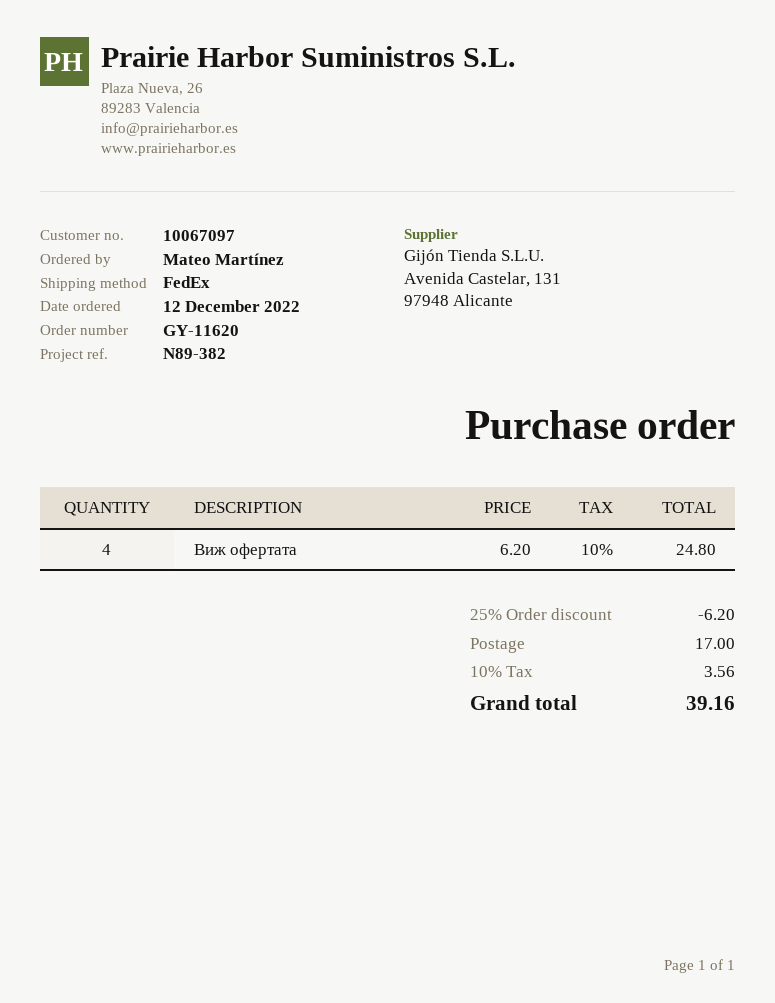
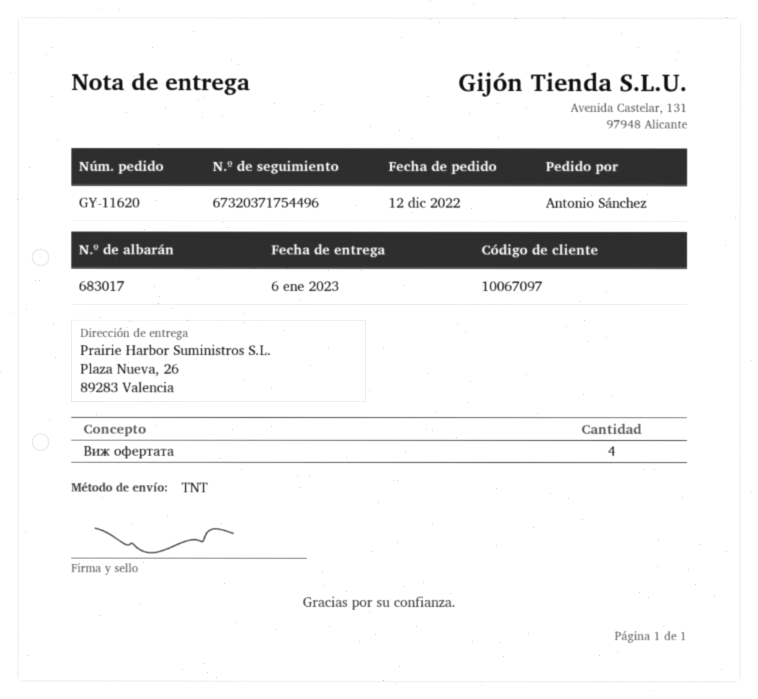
ordered by: Mateo Martínez -> Antonio Sánchez
shipping method: FedEx -> TNT

